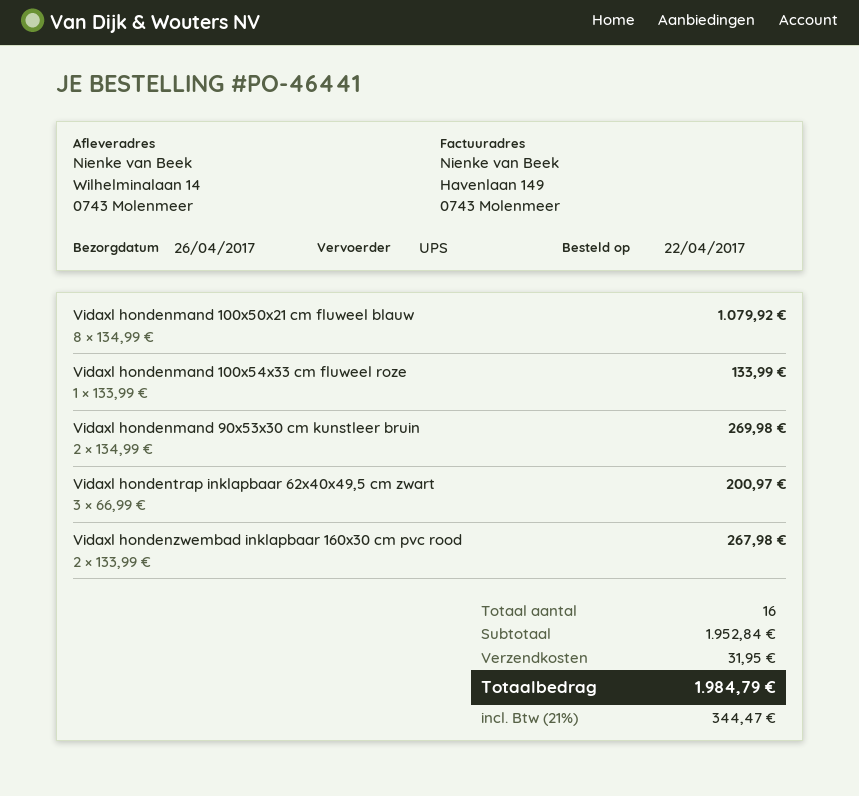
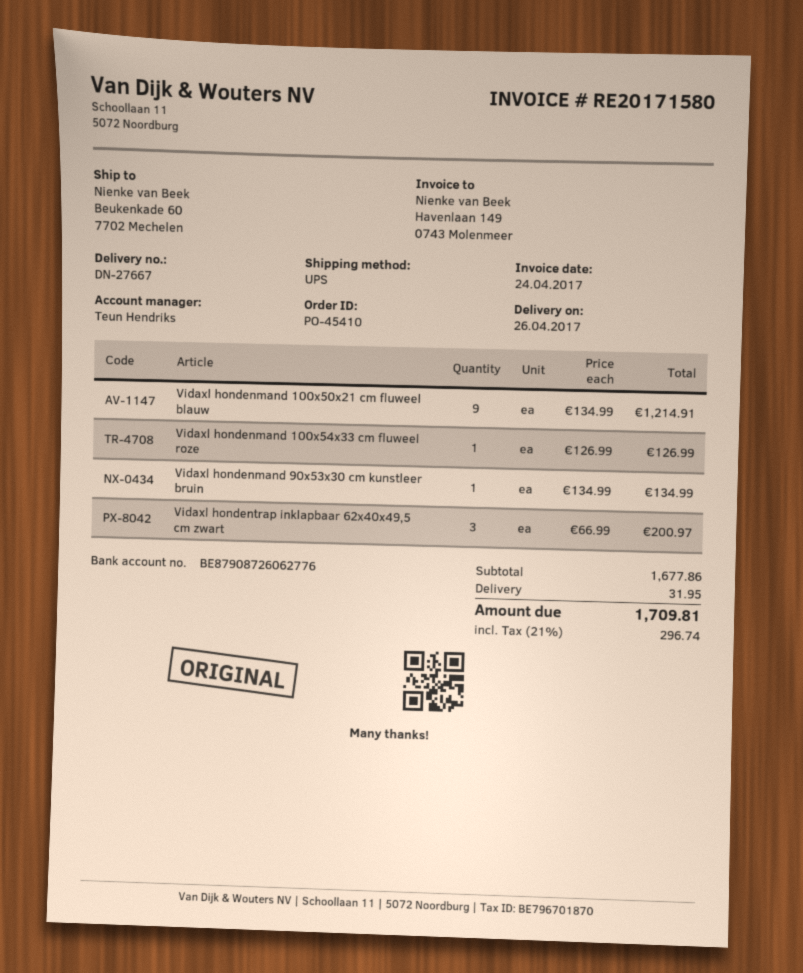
order number: PO-46441 -> PO-45410
ship to: Wilhelminalaan 14, 0743 Molenmeer -> Beukenkade 60, 7702 Mechelen
Vidaxl hondenmand 100x50x21 cm fluweel blauw: 8 x 134.99 = 1079.92 -> 9 x 134.99 = 1214.91
Vidaxl hondenmand 100x54x33 cm fluweel roze: 1 x 133.99 = 133.99 -> 1 x 126.99 = 126.99
Vidaxl hondenmand 90x53x30 cm kunstleer bruin: 2 x 134.99 = 269.98 -> 1 x 134.99 = 134.99
Vidaxl hondenzwembad inklapbaar 160x30 cm pvc rood: 2 x 133.99 = 267.98 -> none
subtotal: 1952.84 -> 1677.86
tax: 21% = 344.47 -> 21% = 296.74
total: 1984.79 -> 1709.81

